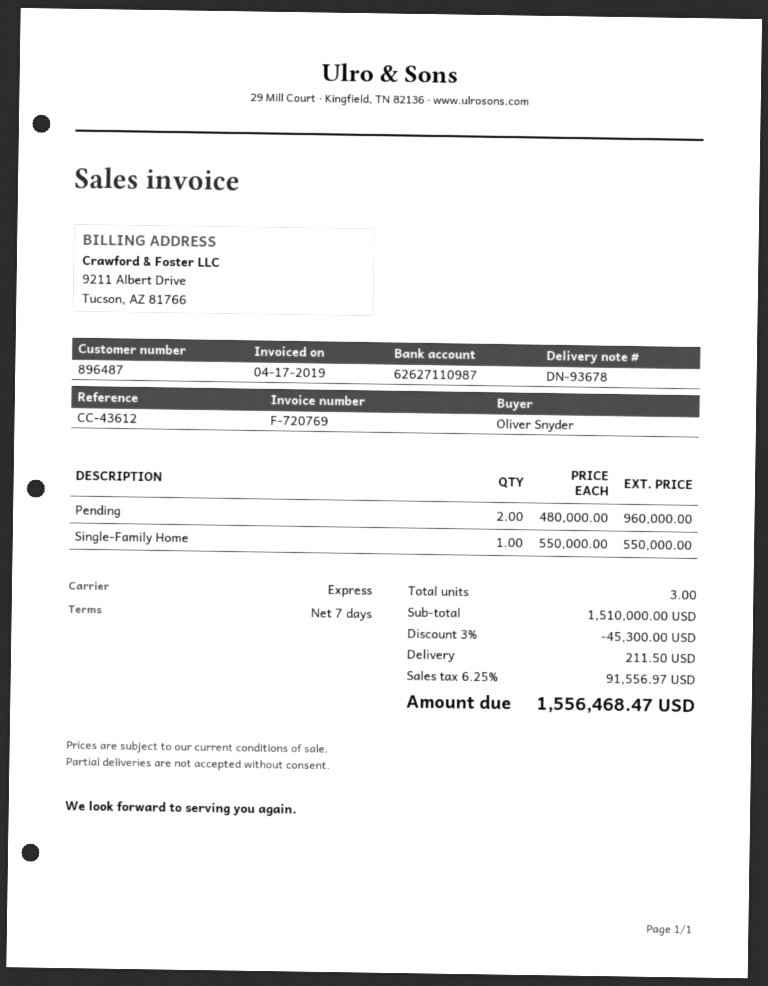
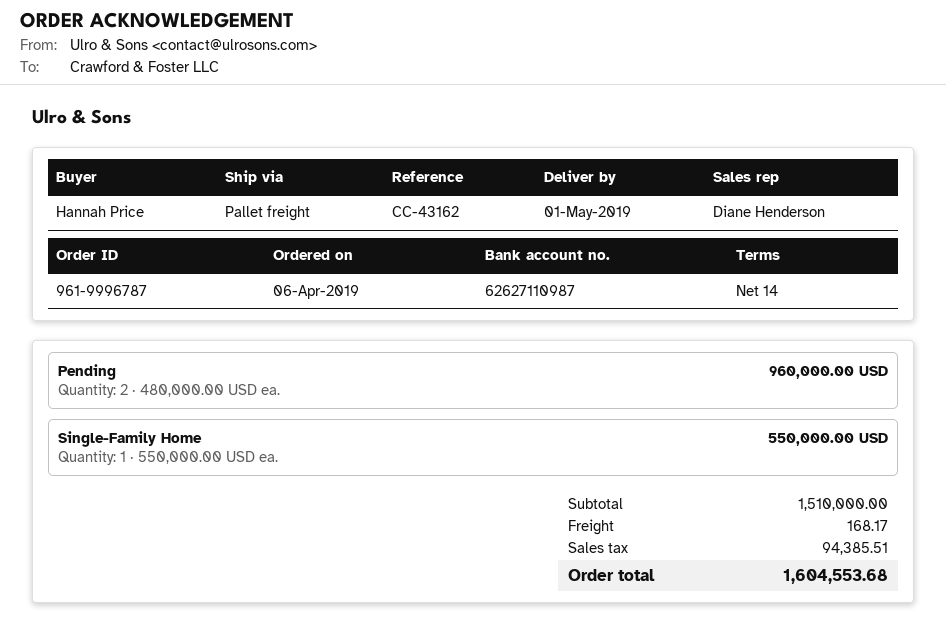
payment terms: 7 days -> 14 days
reference: CC-43612 -> CC-43162
ordered by: Oliver Snyder -> Hannah Price
shipping method: express -> pallet freight
discount: 3% = 45300.00 -> none
shipping: 211.50 -> 168.17
tax: 91556.97 -> 94385.51
total: 1556468.47 -> 1604553.68

